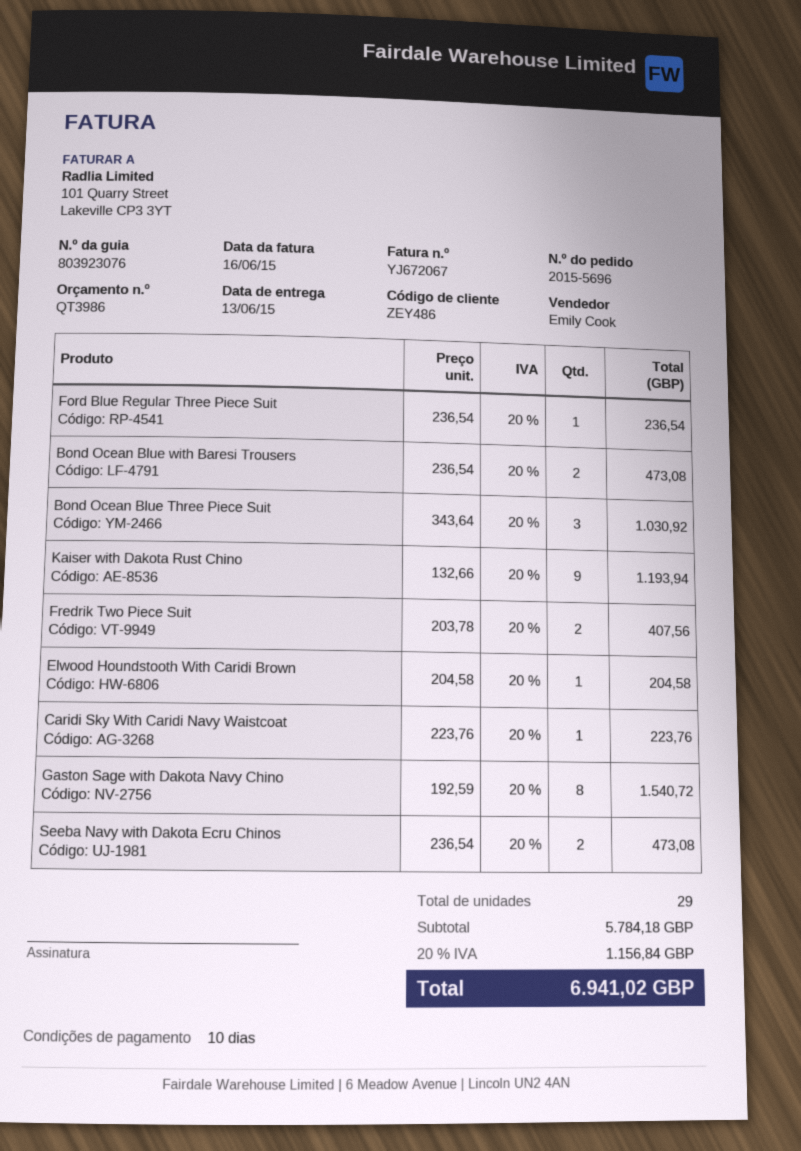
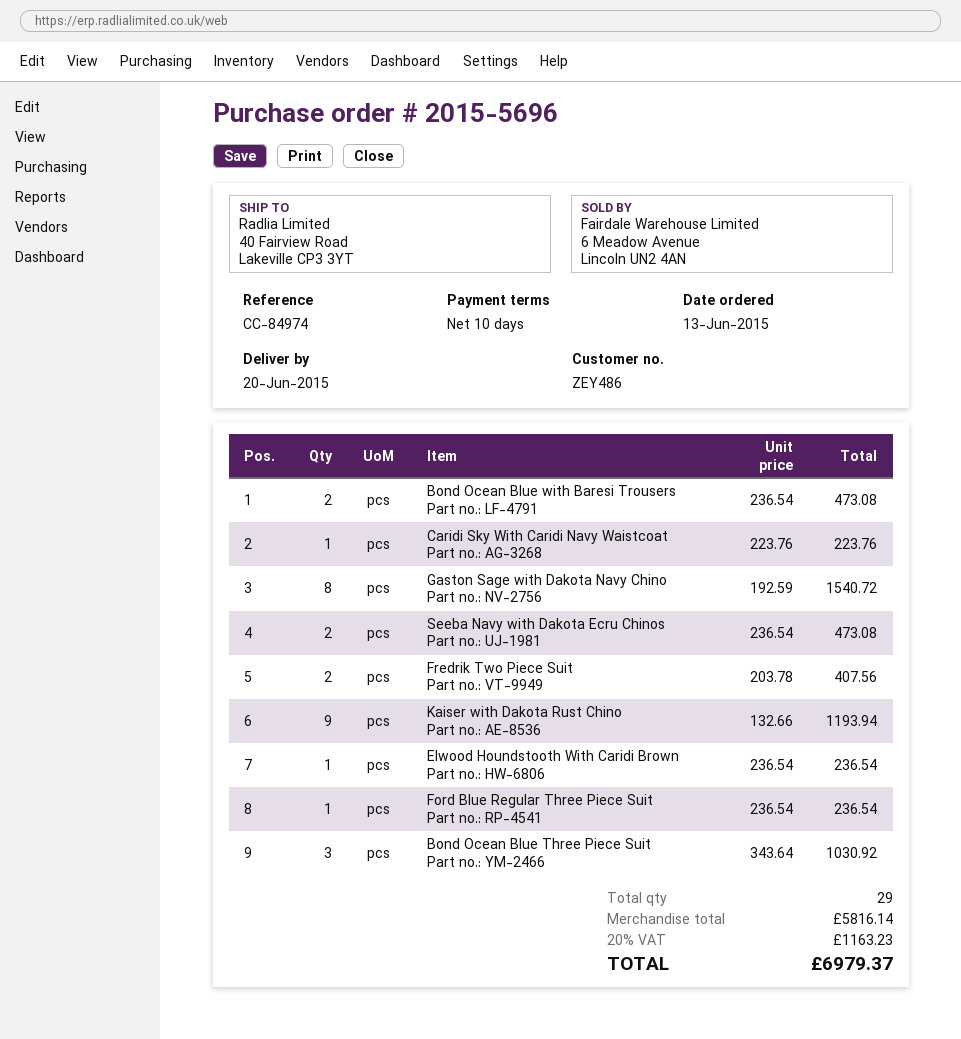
delivery date: 2015-06-13 -> 2015-06-20
Elwood Houndstooth With Caridi Brown: 1 x 204.58 = 204.58 -> 1 x 236.54 = 236.54
subtotal: 5784.18 -> 5816.14
tax: 20% = 1156.84 -> 20% = 1163.23
total: 6941.02 -> 6979.37

